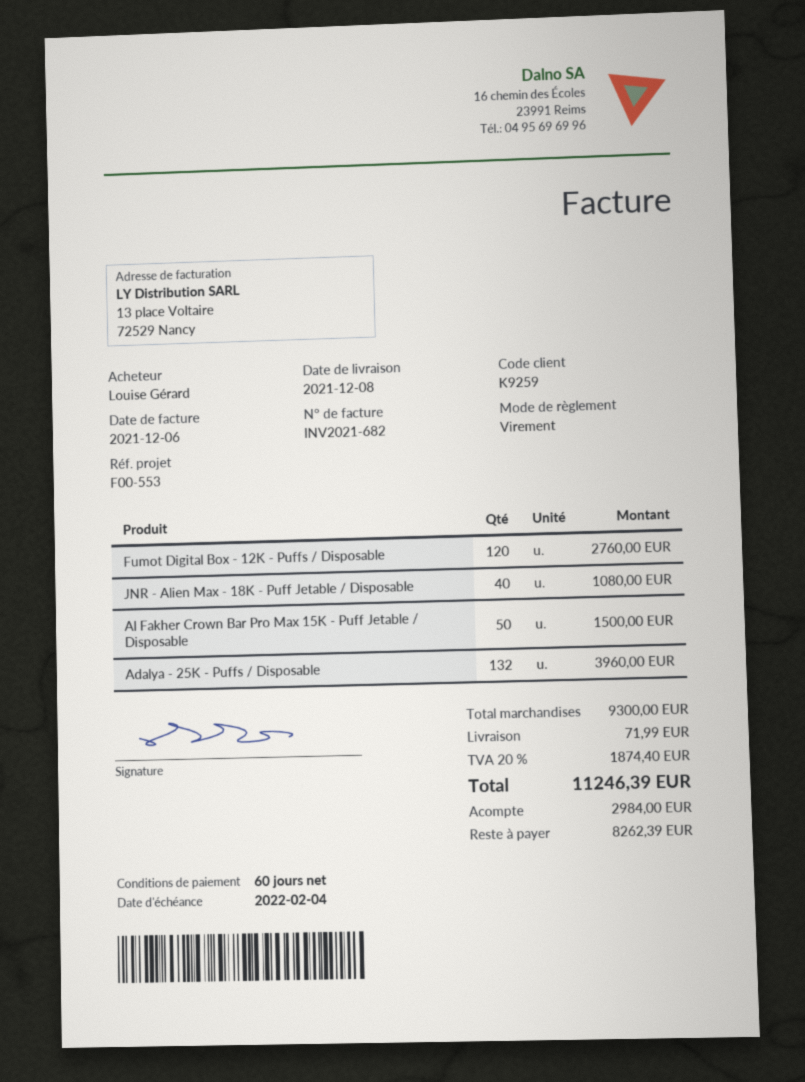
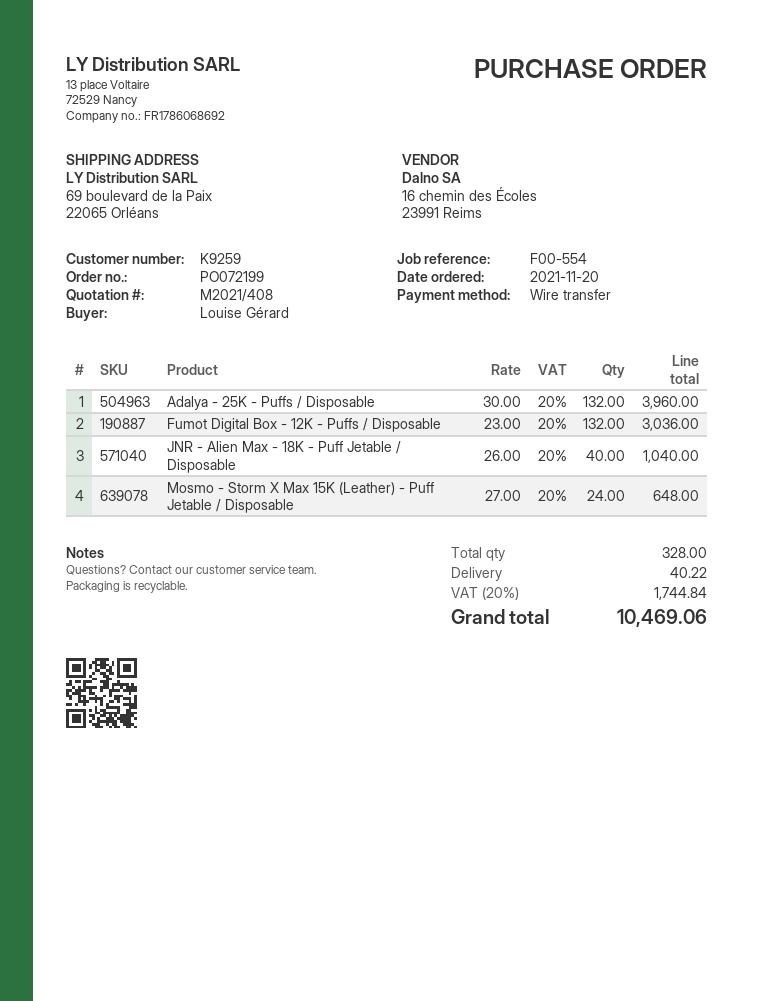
reference: F00-553 -> F00-554
Fumot Digital Box - 12K - Puffs / Disposable: 120 for 2760.00 -> 132 for 3036.00
JNR - Alien Max - 18K - Puff Jetable / Disposable: 40 for 1080.00 -> 40 for 1040.00
Al Fakher Crown Bar Pro Max 15K - Puff Jetable / Disposable: 50 for 1500.00 -> none
Mosmo - Storm X Max 15K (Leather) - Puff Jetable / Disposable: none -> 24 for 648.00
shipping: 71.99 -> 40.22
tax: 20% = 1874.40 -> 20% = 1744.84
total: 11246.39 -> 10469.06

